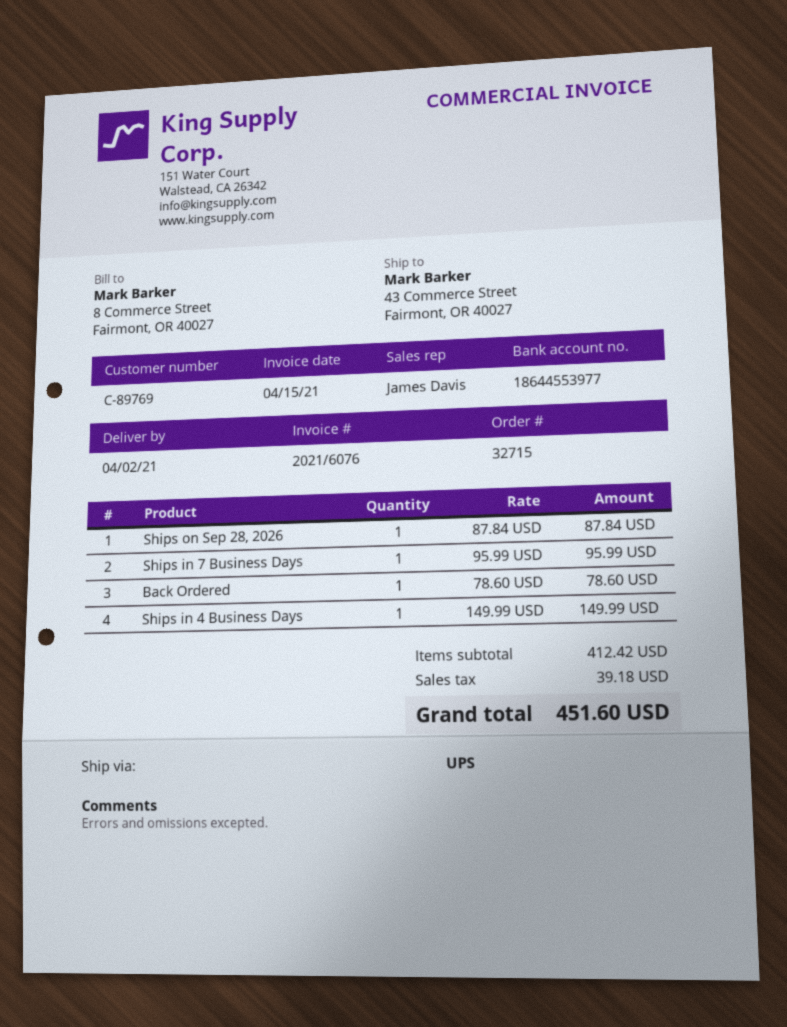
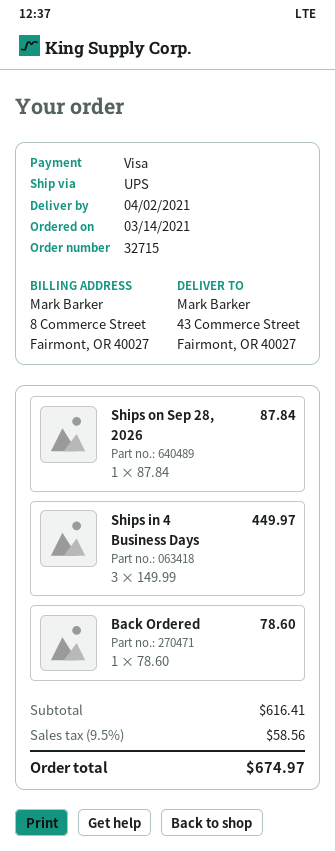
Ships in 7 Business Days: 1 x 95.99 = 95.99 -> none
Ships in 4 Business Days: 1 x 149.99 = 149.99 -> 3 x 149.99 = 449.97
subtotal: 412.42 -> 616.41
tax: 39.18 -> 58.56
total: 451.60 -> 674.97

